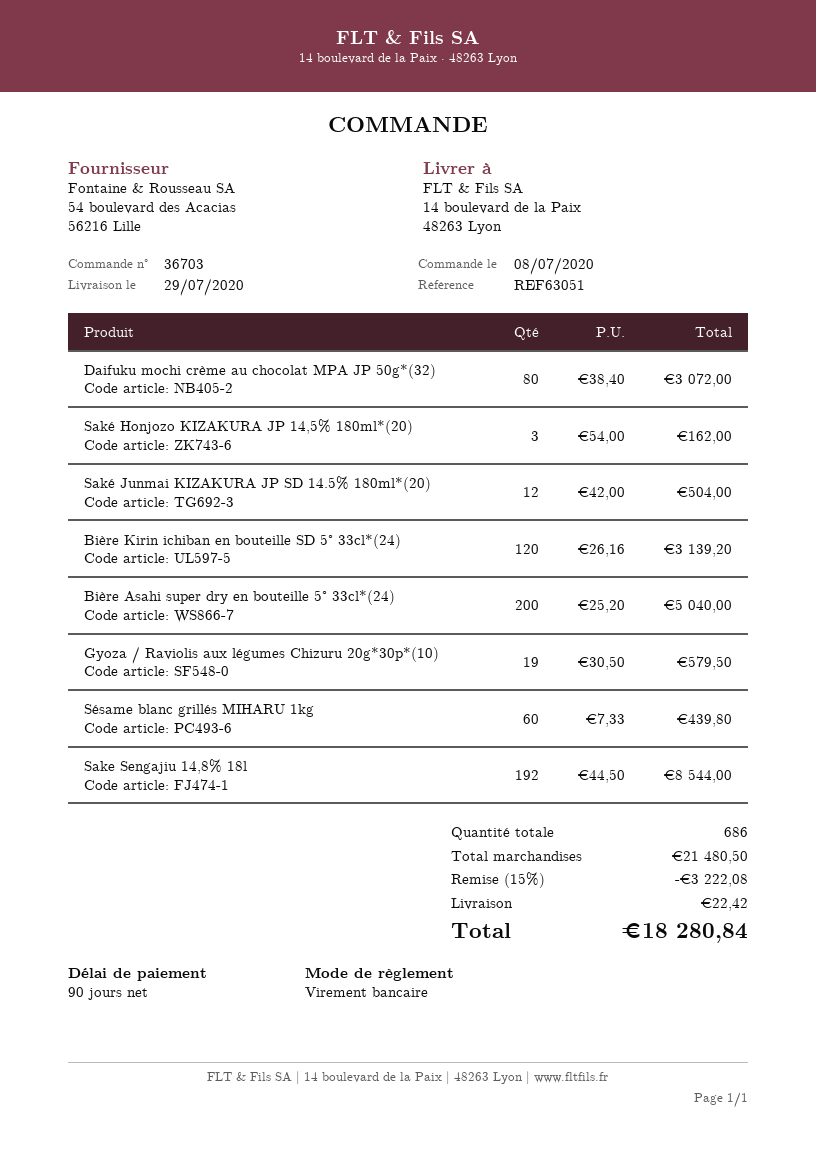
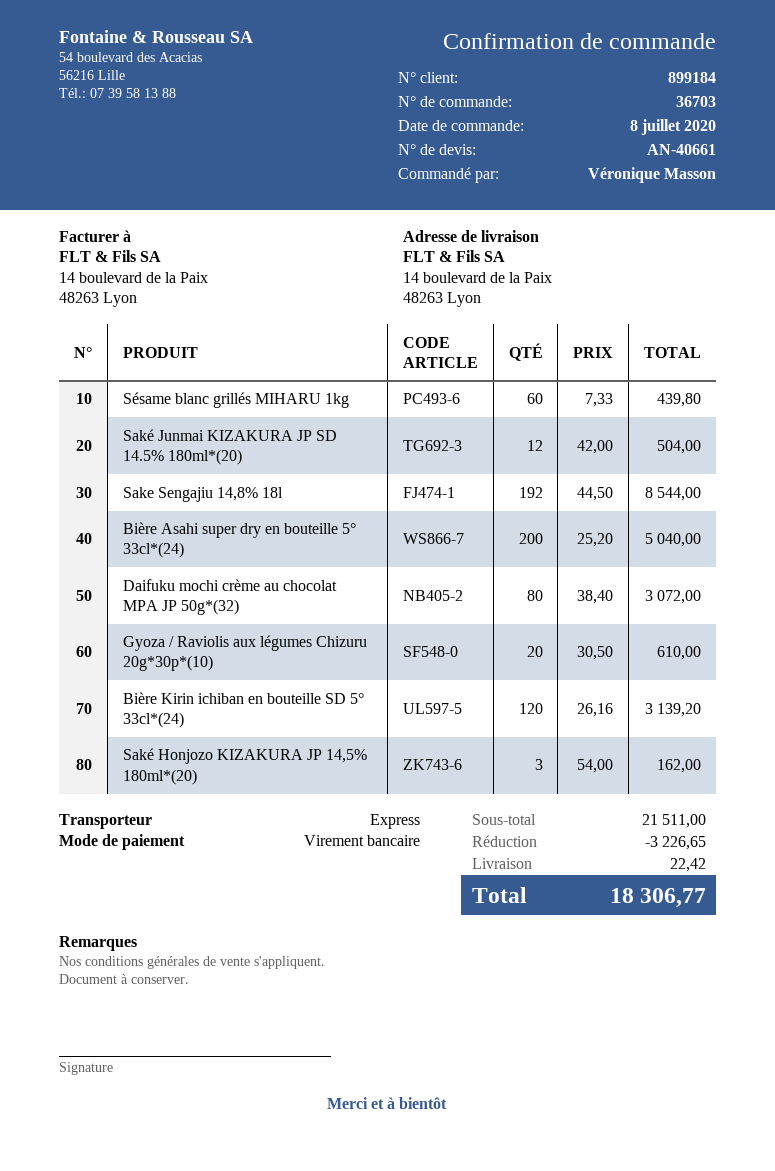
Gyoza / Raviolis aux légumes Chizuru 20g*30p*(10): 19 x 30.50 = 579.50 -> 20 x 30.50 = 610.00
subtotal: 21480.50 -> 21511.00
discount: 3222.08 -> 3226.65
total: 18280.84 -> 18306.77

